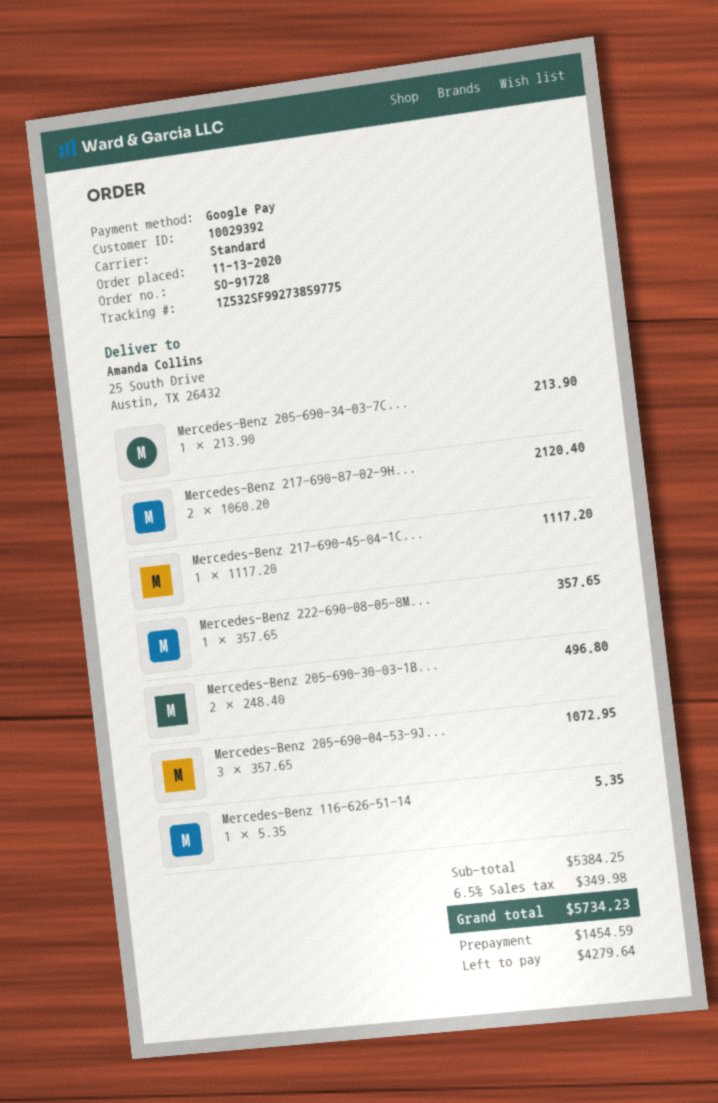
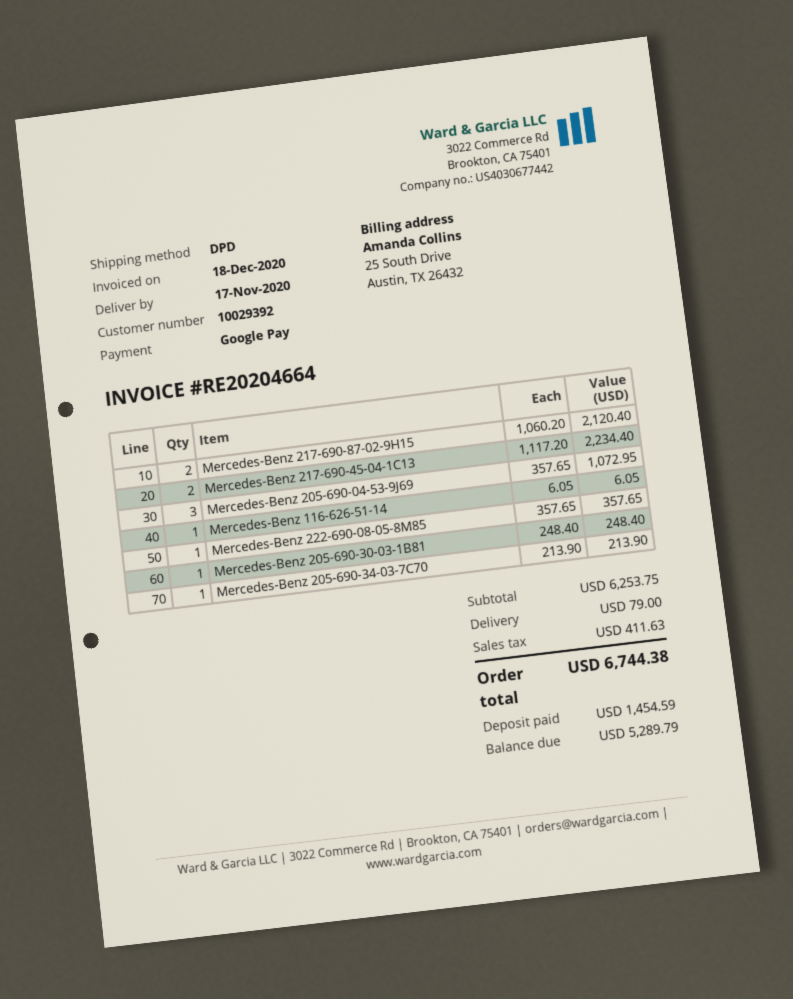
shipping method: standard -> DPD
Mercedes-Benz 217-690-45-04-1C...: 1 x 1117.20 = 1117.20 -> 2 x 1117.20 = 2234.40
Mercedes-Benz 205-690-30-03-1B...: 2 x 248.40 = 496.80 -> 1 x 248.40 = 248.40
Mercedes-Benz 116-626-51-14: 1 x 5.35 = 5.35 -> 1 x 6.05 = 6.05
subtotal: 5384.25 -> 6253.75
shipping: none -> 79.00
tax: 349.98 -> 411.63
total: 5734.23 -> 6744.38
balance: 4279.64 -> 5289.79

